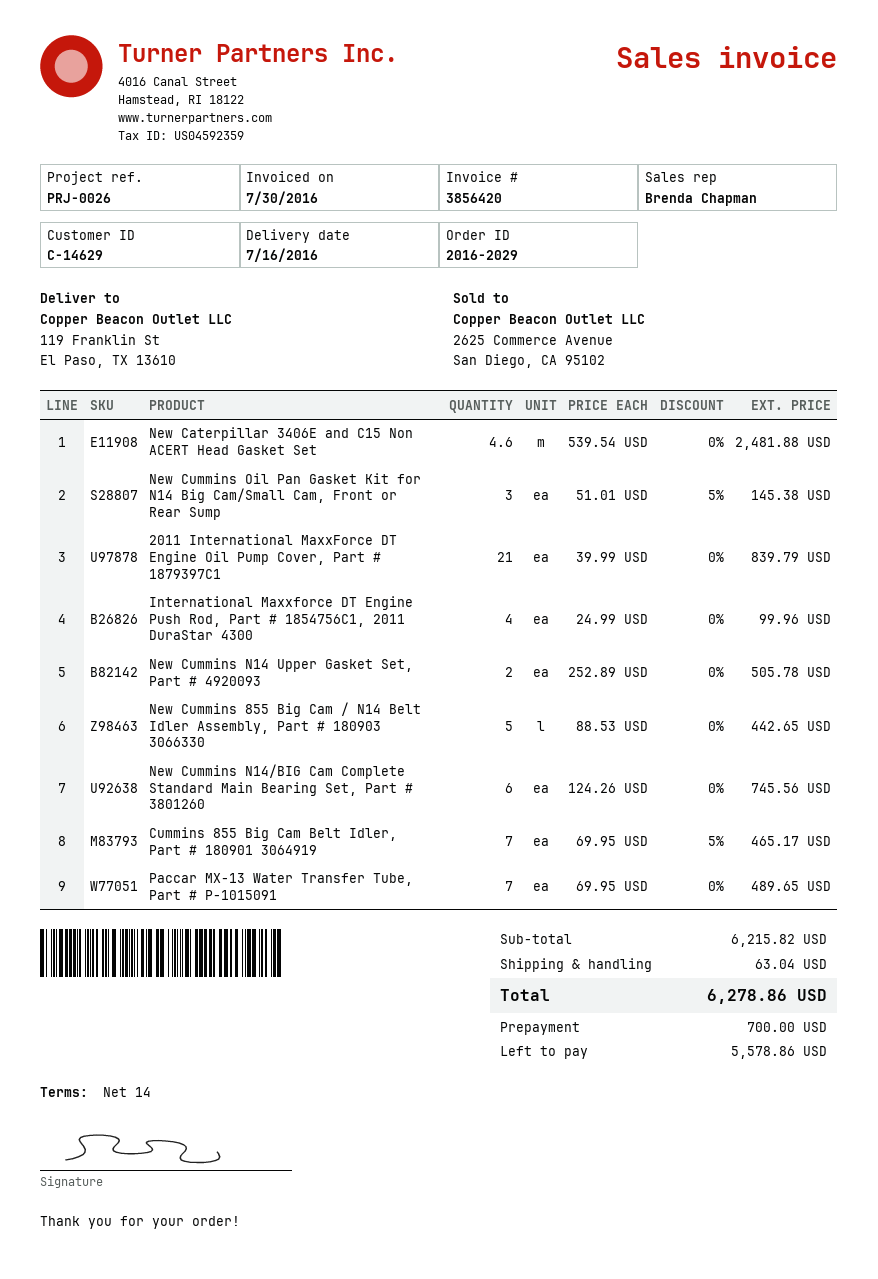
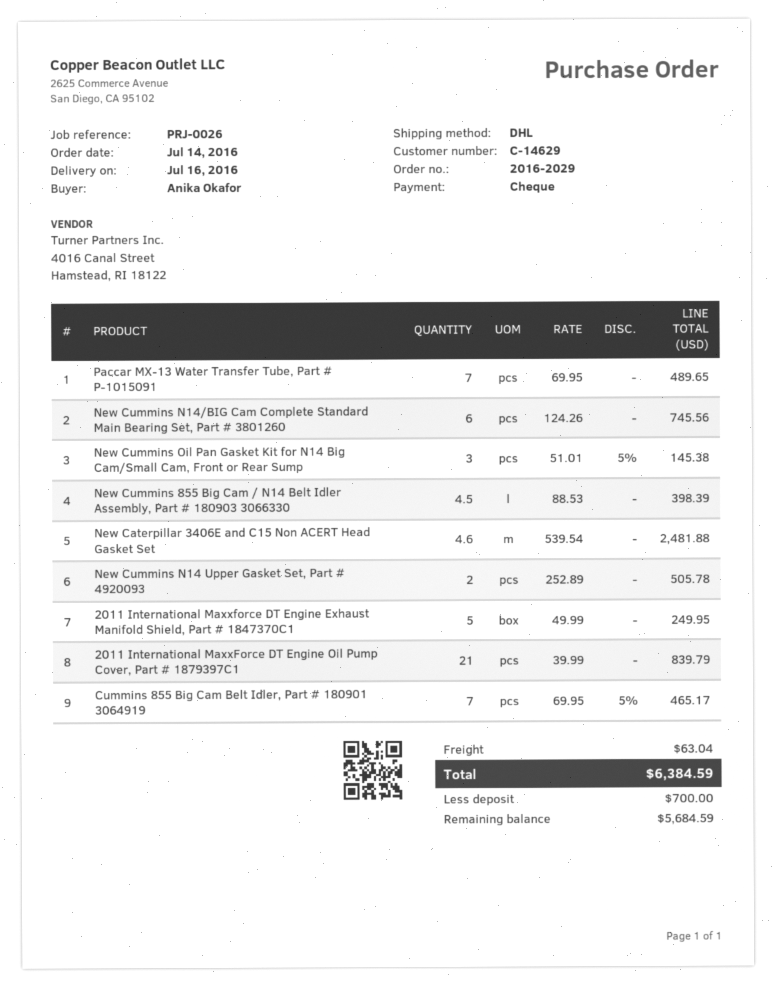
International Maxxforce DT Engine Push Rod, Part # 1854756C1, 2011 DuraStar 4300: 4 x 24.99 = 99.96 -> none
New Cummins 855 Big Cam / N14 Belt Idler Assembly, Part # 180903 3066330: 5 x 88.53 = 442.65 -> 4.5 x 88.53 = 398.39
2011 International Maxxforce DT Engine Exhaust Manifold Shield, Part # 1847370C1: none -> 5 x 49.99 = 249.95
total: 6278.86 -> 6384.59
balance: 5578.86 -> 5684.59

